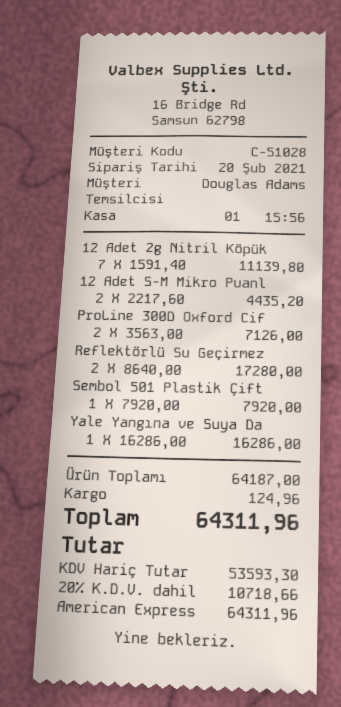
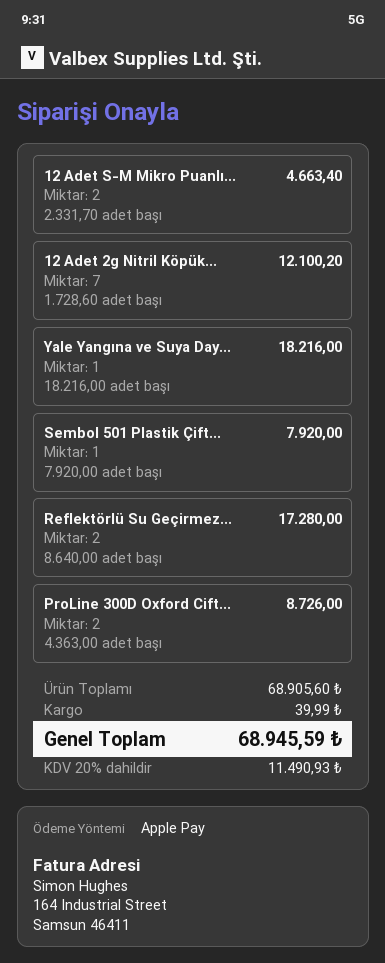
payment method: American Express -> Apple Pay
12 Adet 2g Nitril Köpük: 7 x 1591.40 = 11139.80 -> 7 x 1728.60 = 12100.20
12 Adet S-M Mikro Puanl: 2 x 2217.60 = 4435.20 -> 2 x 2331.70 = 4663.40
ProLine 300D Oxford Cif: 2 x 3563.00 = 7126.00 -> 2 x 4363.00 = 8726.00
Yale Yangına ve Suya Da: 1 x 16286.00 = 16286.00 -> 1 x 18216.00 = 18216.00
subtotal: 64187.00 -> 68905.60
shipping: 124.96 -> 39.99
tax: 20% = 10718.66 -> 20% = 11490.93
total: 64311.96 -> 68945.59

